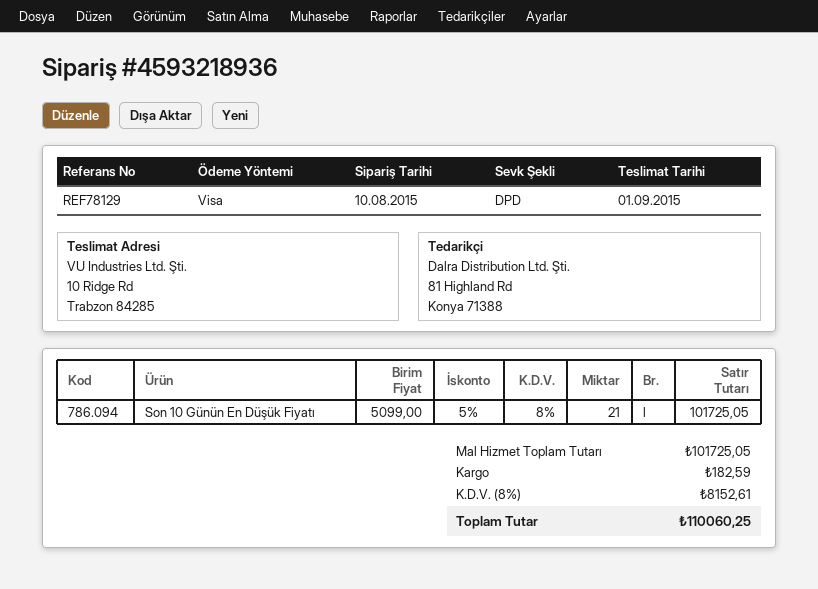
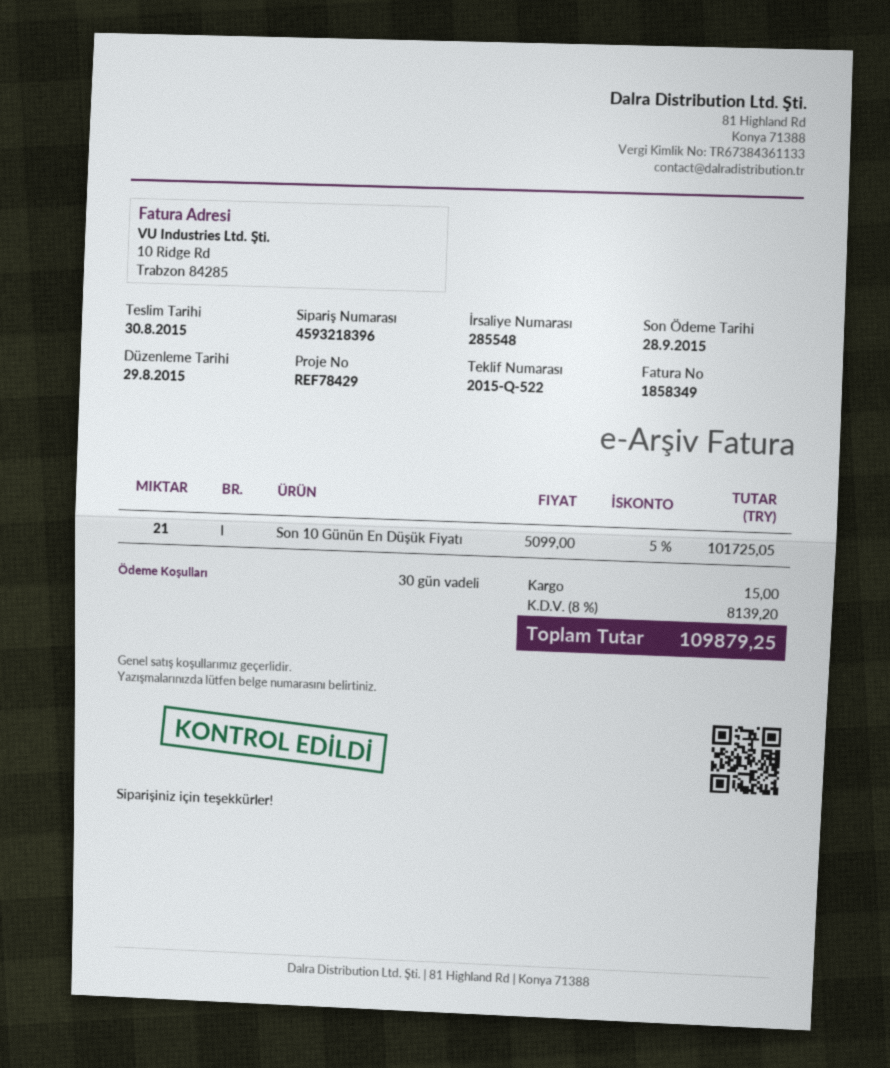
order number: 4593218936 -> 4593218396
delivery date: 2015-09-01 -> 2015-08-30
reference: REF78129 -> REF78429
shipping: 182.59 -> 15.00
tax: 8% = 8152.61 -> 8% = 8139.20
total: 110060.25 -> 109879.25

